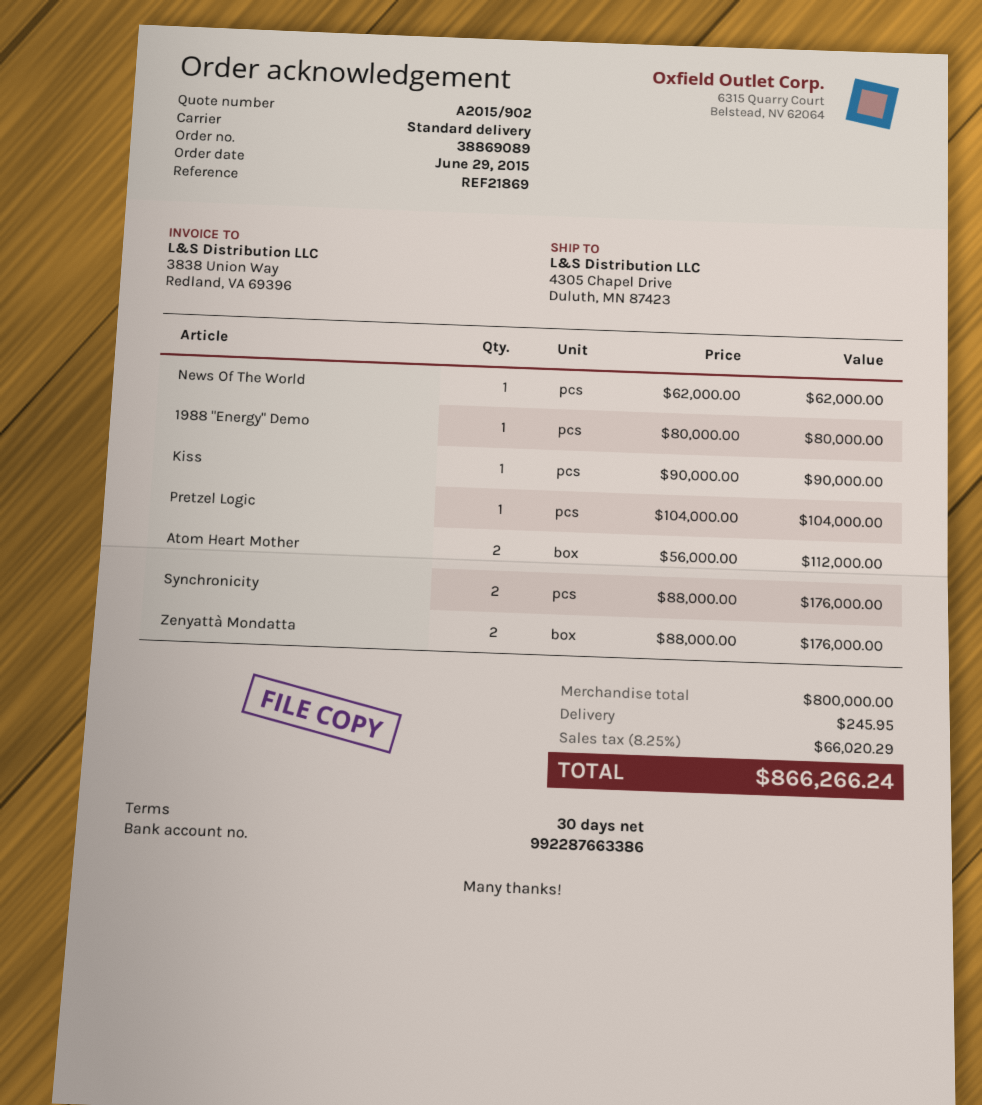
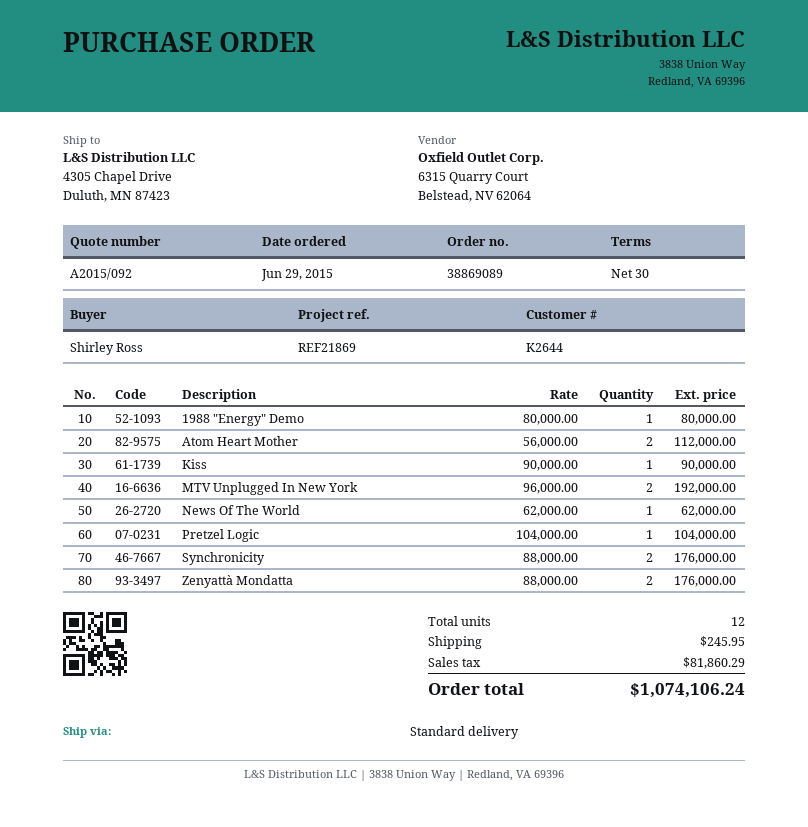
quote number: A2015/902 -> A2015/092
MTV Unplugged In New York: none -> 2 x 96000.00 = 192000.00
tax: 66020.29 -> 81860.29
total: 866266.24 -> 1074106.24

